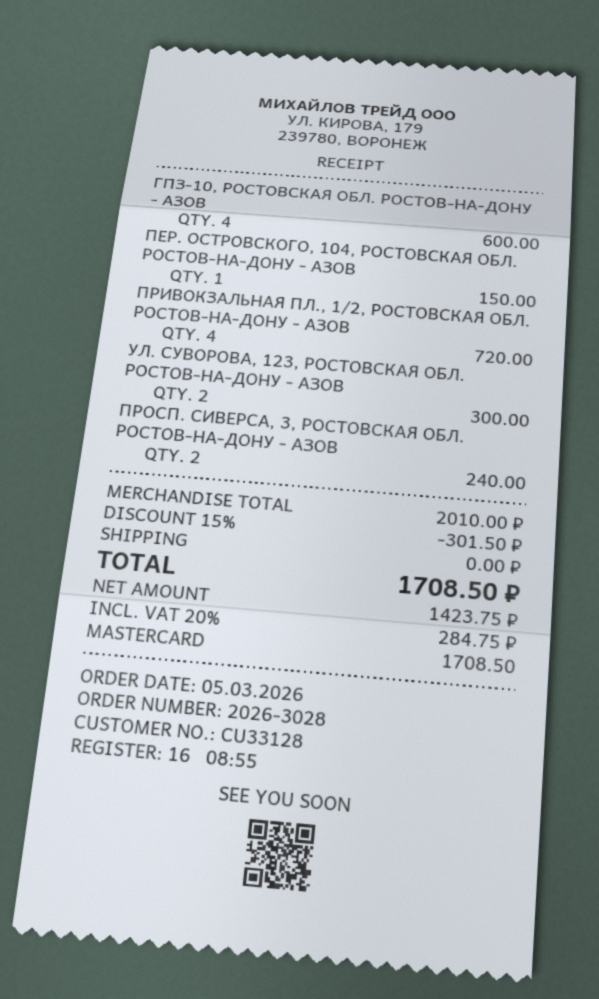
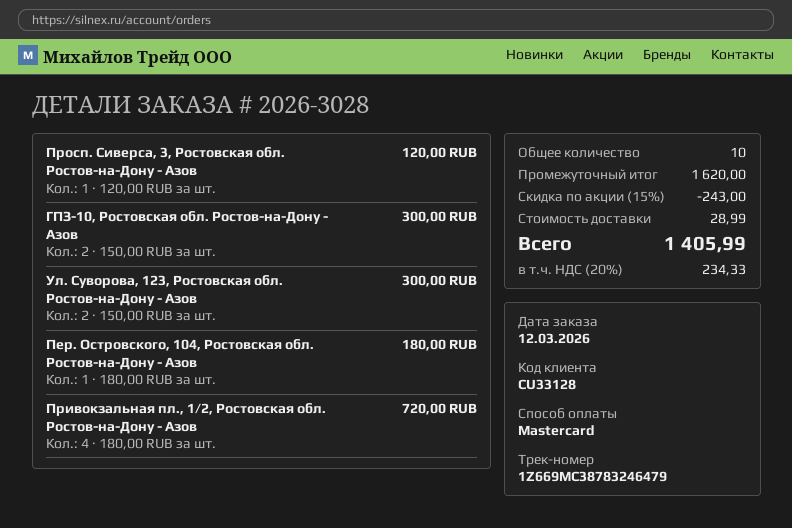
order date: 2026-03-05 -> 2026-03-12
ГПЗ-10, РОСТОВСКАЯ ОБЛ. РОСТОВ-НА-ДОНУ - АЗОВ: 4 for 600.00 -> 2 for 300.00
ПЕР. ОСТРОВСКОГО, 104, РОСТОВСКАЯ ОБЛ. РОСТОВ-НА-ДОНУ - АЗОВ: 1 for 150.00 -> 1 for 180.00
ПРОСП. СИВЕРСА, 3, РОСТОВСКАЯ ОБЛ. РОСТОВ-НА-ДОНУ - АЗОВ: 2 for 240.00 -> 1 for 120.00
subtotal: 2010.00 -> 1620.00
discount: 15% = 301.50 -> 15% = 243.00
shipping: 0.00 -> 28.99
tax: 20% = 284.75 -> 20% = 234.33
total: 1708.50 -> 1405.99

